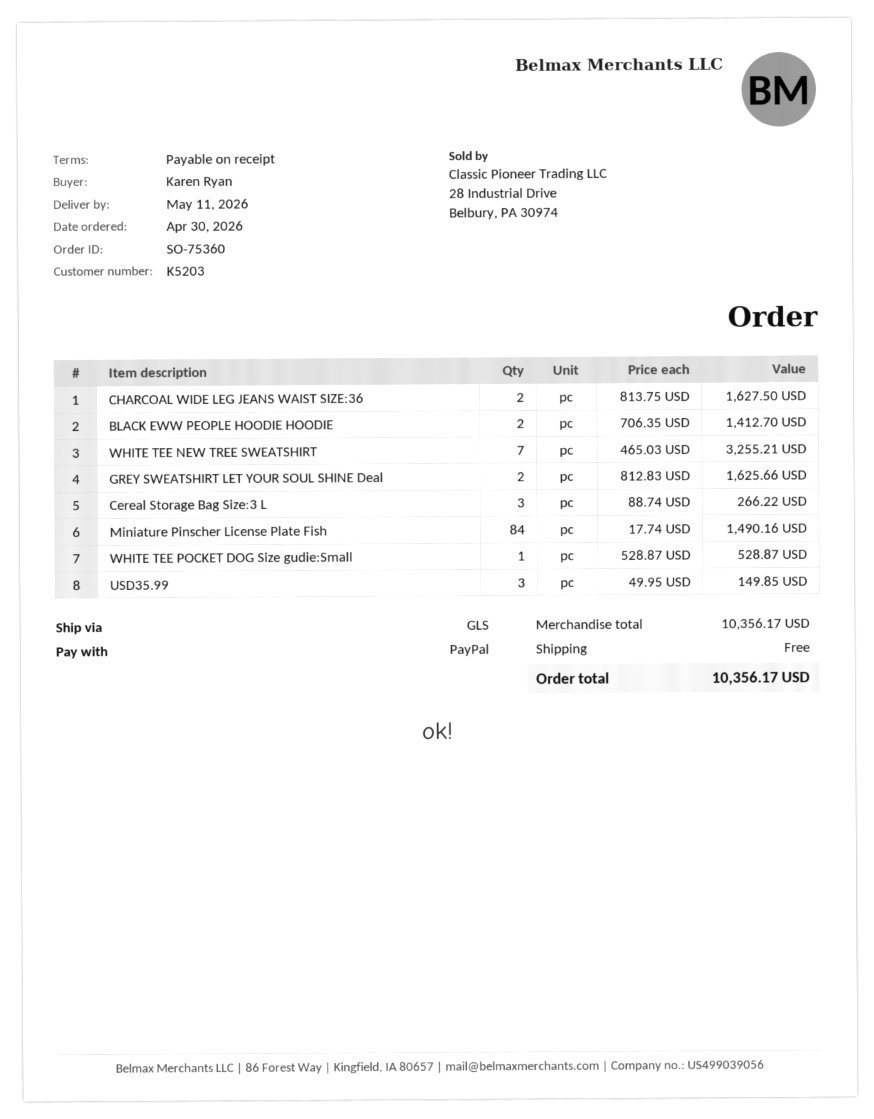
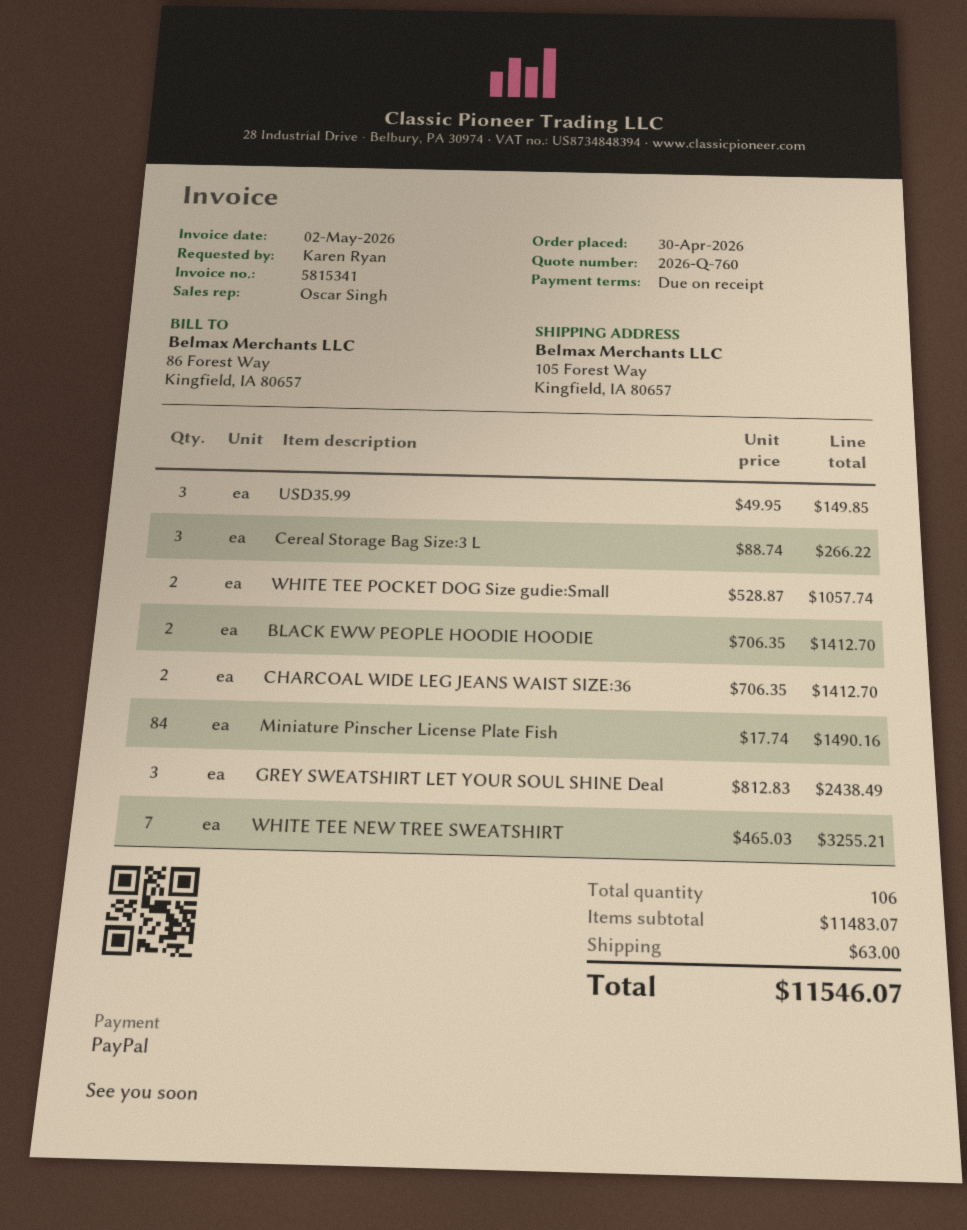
CHARCOAL WIDE LEG JEANS WAIST SIZE:36: 2 x 813.75 = 1627.50 -> 2 x 706.35 = 1412.70
GREY SWEATSHIRT LET YOUR SOUL SHINE Deal: 2 x 812.83 = 1625.66 -> 3 x 812.83 = 2438.49
WHITE TEE POCKET DOG Size gudie:Small: 1 x 528.87 = 528.87 -> 2 x 528.87 = 1057.74
subtotal: 10356.17 -> 11483.07
shipping: 0.00 -> 63.00
total: 10356.17 -> 11546.07

